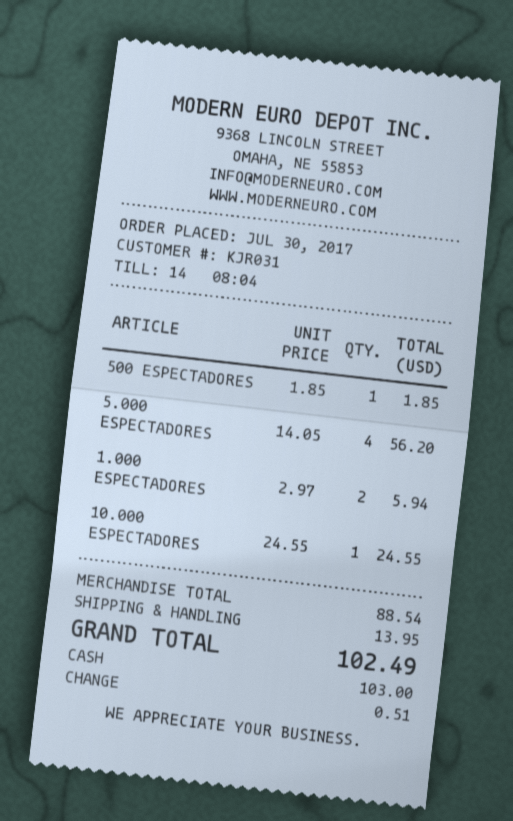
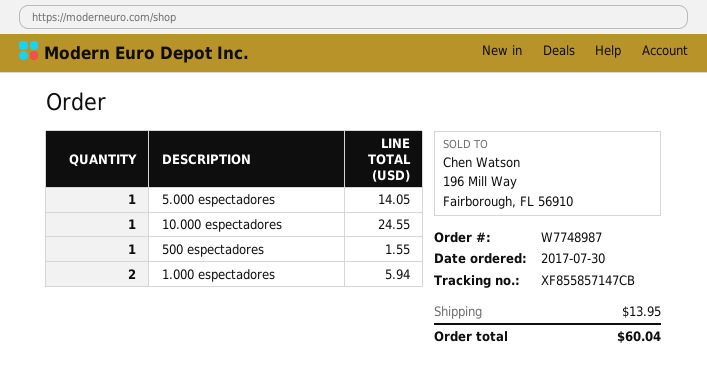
500 ESPECTADORES: 1 for 1.85 -> 1 for 1.55
5.000 ESPECTADORES: 4 for 56.20 -> 1 for 14.05
total: 102.49 -> 60.04

